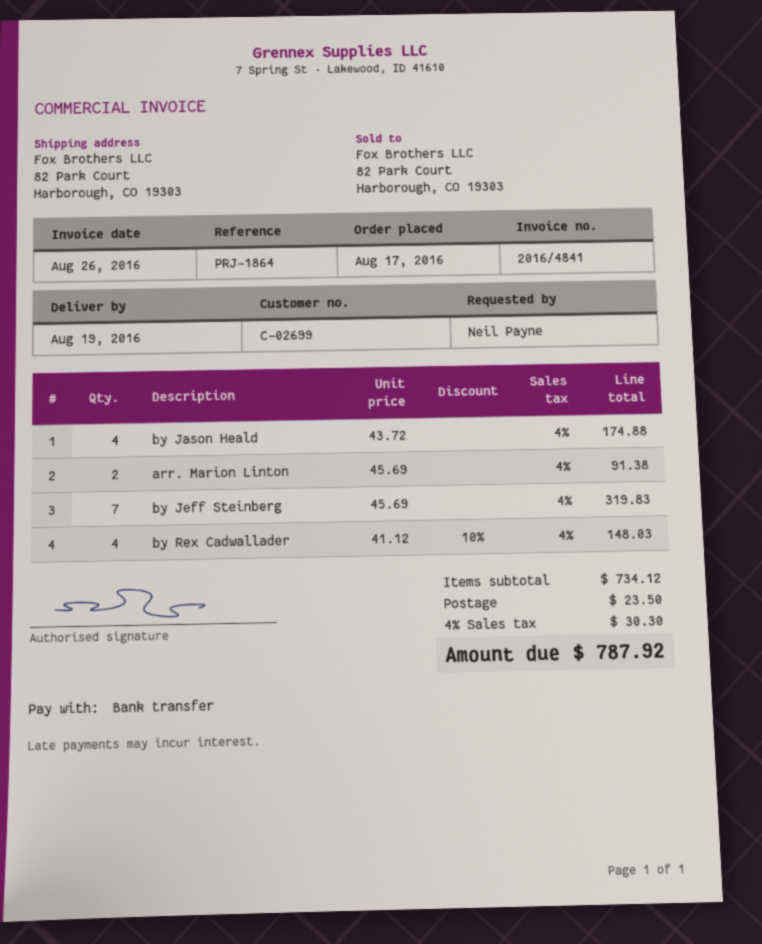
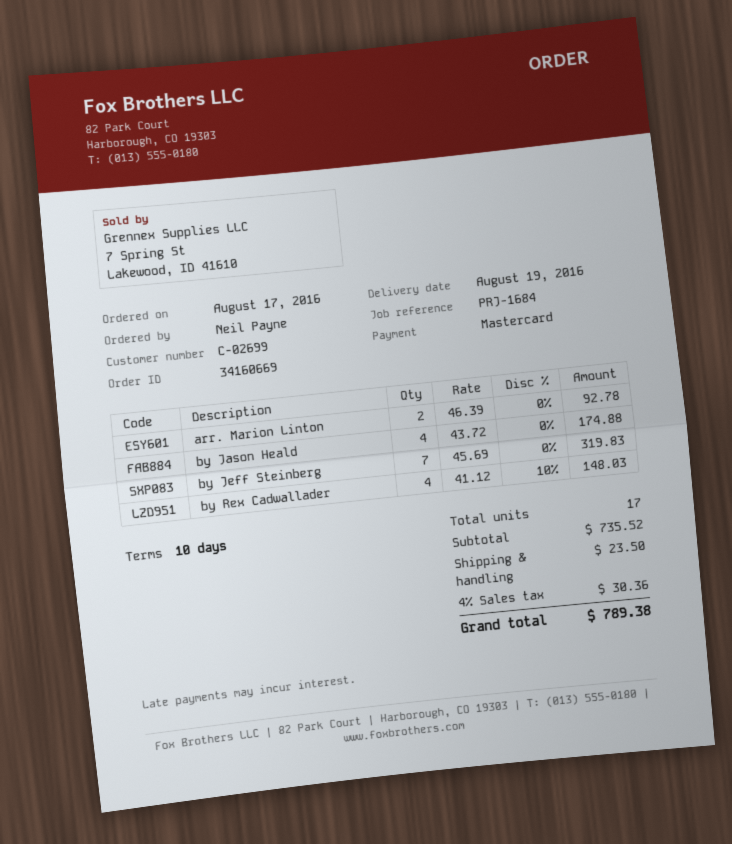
reference: PRJ-1864 -> PRJ-1684
payment method: bank transfer -> Mastercard
arr. Marion Linton: 2 x 45.69 = 91.38 -> 2 x 46.39 = 92.78
subtotal: 734.12 -> 735.52
tax: 4% = 30.30 -> 4% = 30.36
total: 787.92 -> 789.38

